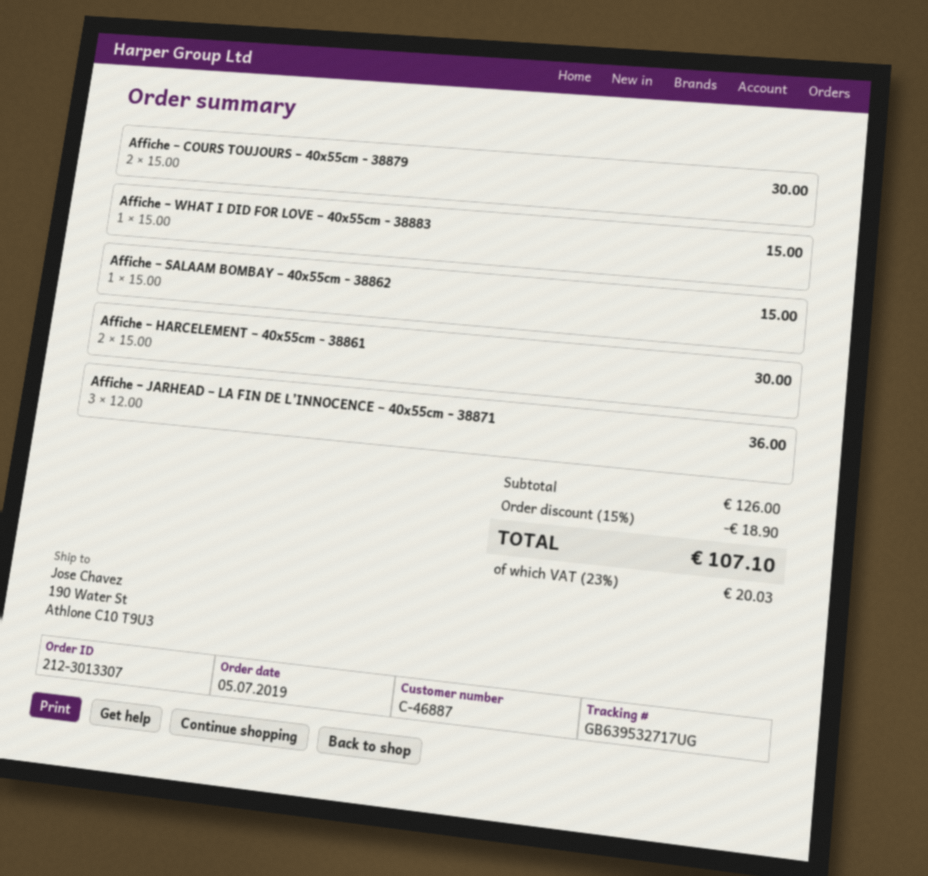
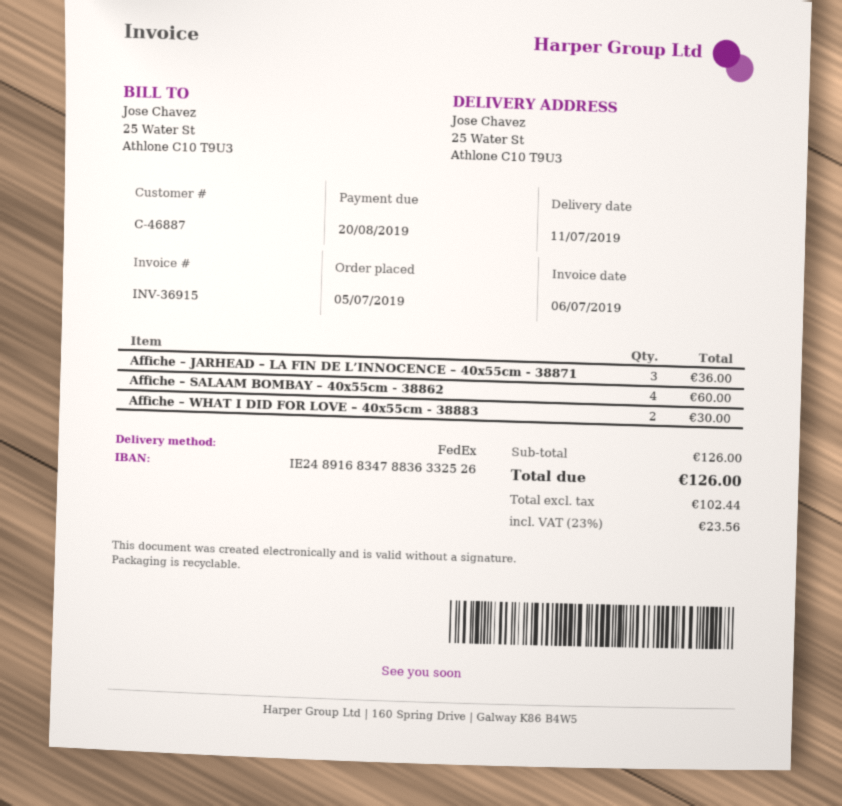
ship to: 190 Water St, Athlone C10 T9U3 -> 25 Water St, Athlone C10 T9U3
Affiche – COURS TOUJOURS – 40x55cm - 38879: 2 for 30.00 -> none
Affiche – WHAT I DID FOR LOVE – 40x55cm - 38883: 1 for 15.00 -> 2 for 30.00
Affiche – SALAAM BOMBAY – 40x55cm - 38862: 1 for 15.00 -> 4 for 60.00
Affiche – HARCELEMENT – 40x55cm - 38861: 2 for 30.00 -> none
discount: 15% = 18.90 -> none
tax: 23% = 20.03 -> 23% = 23.56
total: 107.10 -> 126.00

